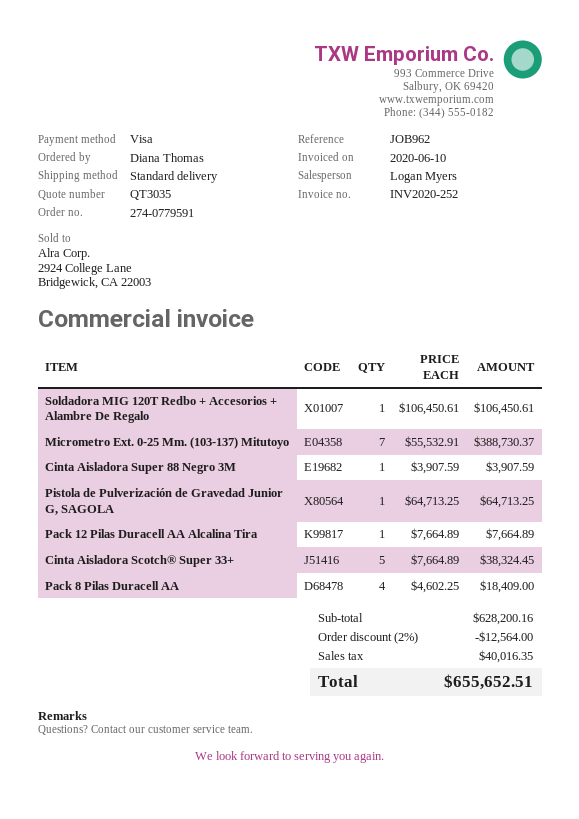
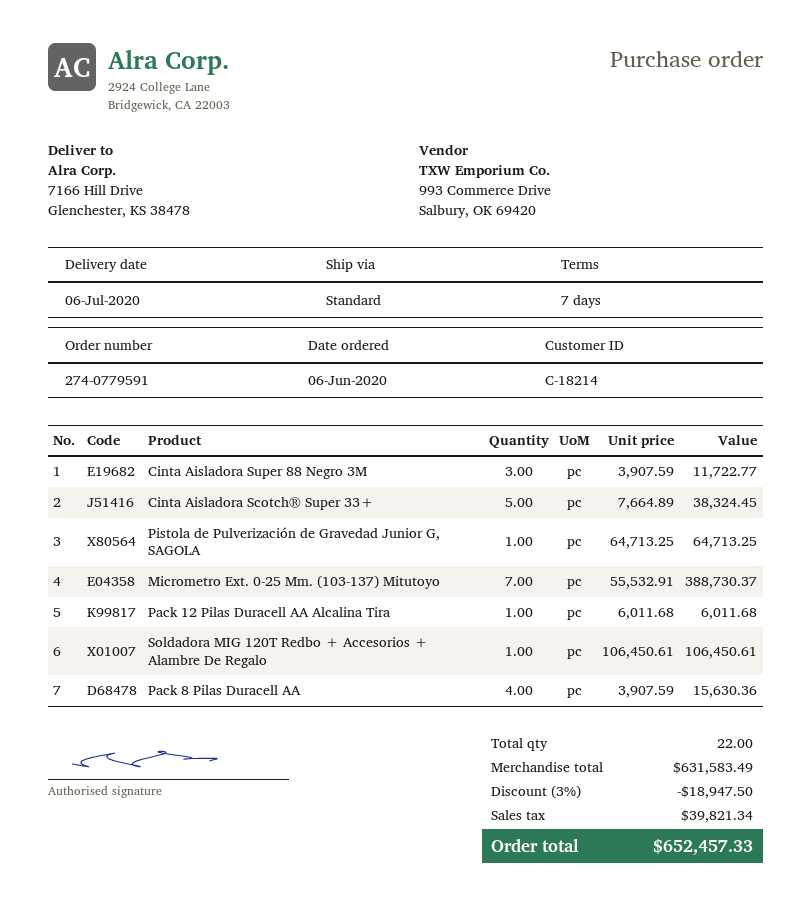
Cinta Aisladora Super 88 Negro 3M: 1 x 3907.59 = 3907.59 -> 3 x 3907.59 = 11722.77
Pack 12 Pilas Duracell AA Alcalina Tira: 1 x 7664.89 = 7664.89 -> 1 x 6011.68 = 6011.68
Pack 8 Pilas Duracell AA: 4 x 4602.25 = 18409.00 -> 4 x 3907.59 = 15630.36
subtotal: 628200.16 -> 631583.49
discount: 2% = 12564.00 -> 3% = 18947.50
tax: 40016.35 -> 39821.34
total: 655652.51 -> 652457.33

